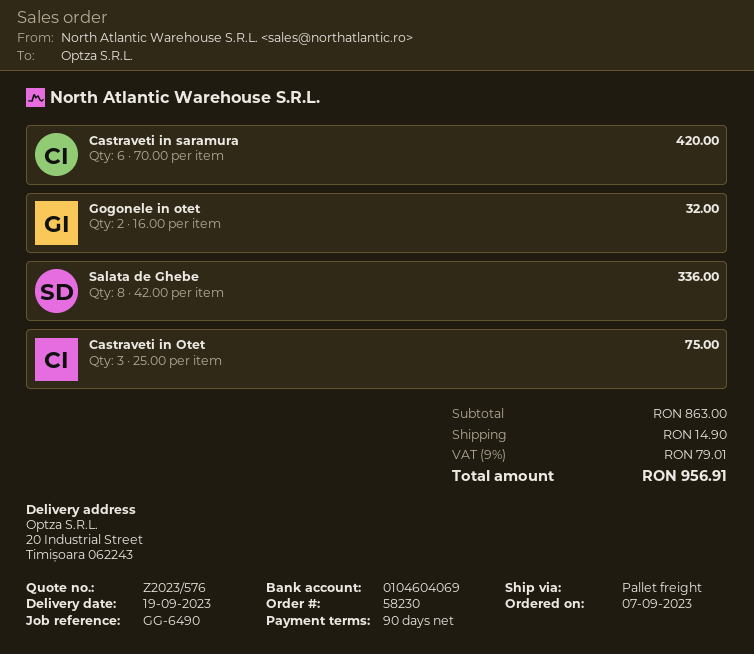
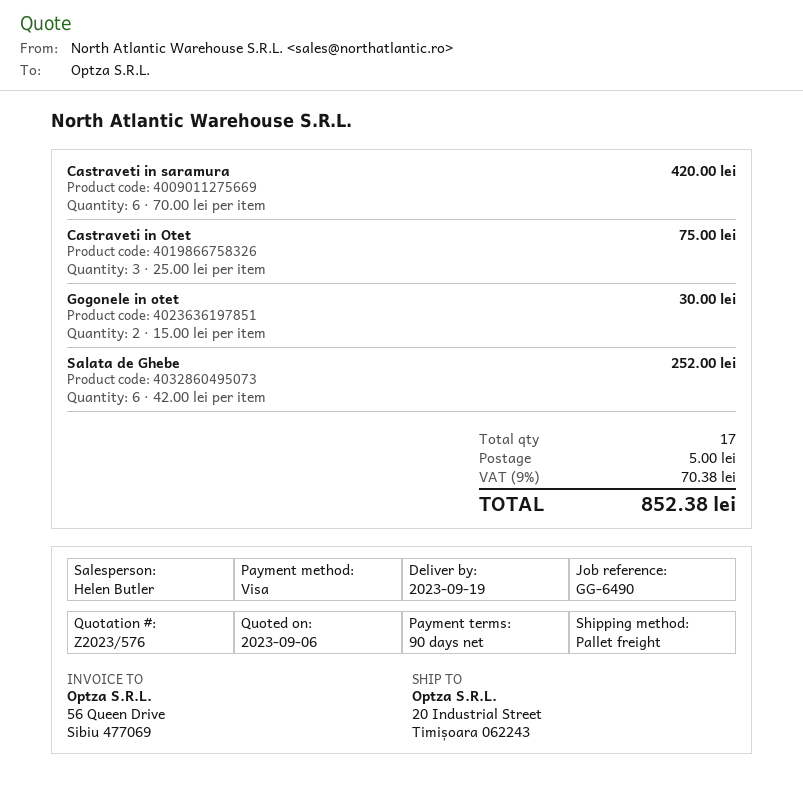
Gogonele in otet: 2 x 16.00 = 32.00 -> 2 x 15.00 = 30.00
Salata de Ghebe: 8 x 42.00 = 336.00 -> 6 x 42.00 = 252.00
shipping: 14.90 -> 5.00
tax: 9% = 79.01 -> 9% = 70.38
total: 956.91 -> 852.38

